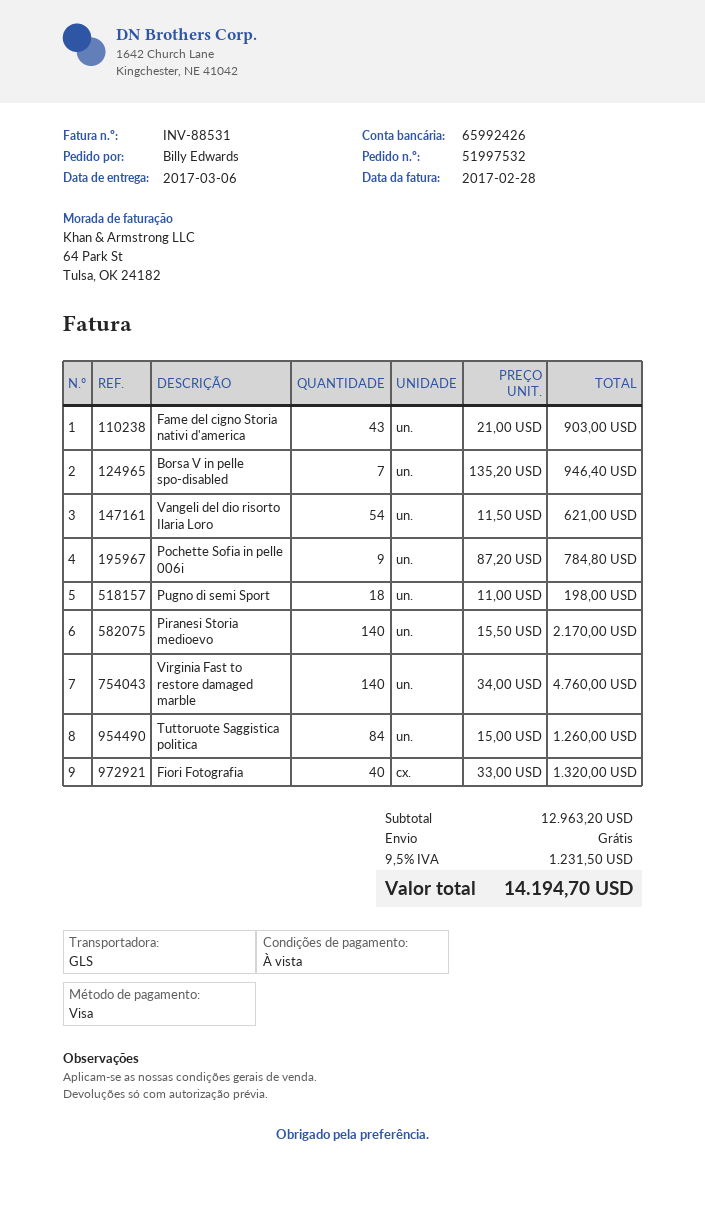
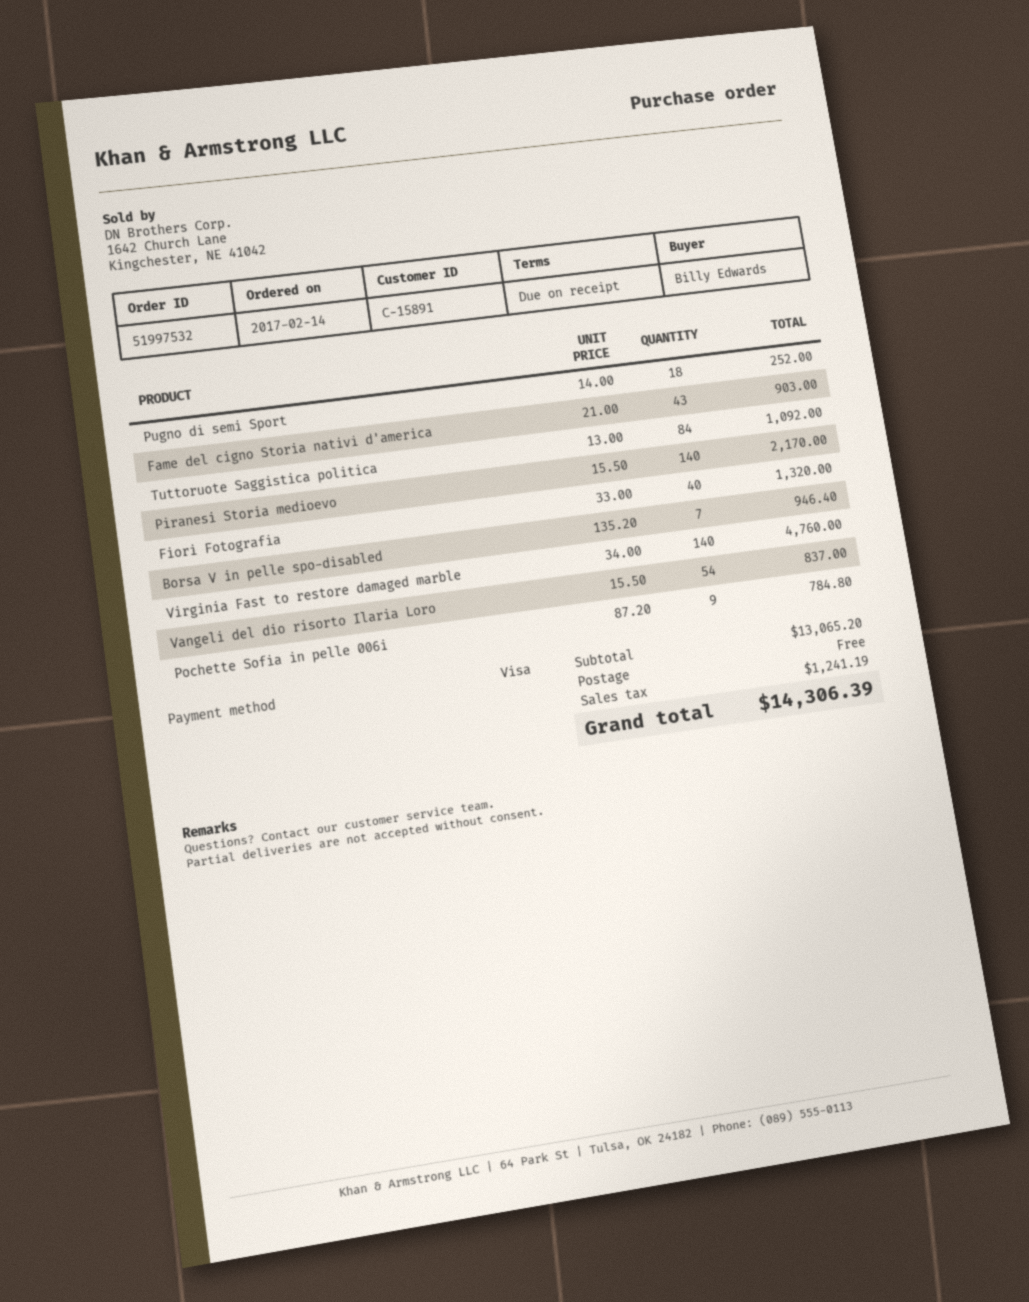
Vangeli del dio risorto Ilaria Loro: 54 x 11.50 = 621.00 -> 54 x 15.50 = 837.00
Pugno di semi Sport: 18 x 11.00 = 198.00 -> 18 x 14.00 = 252.00
Tuttoruote Saggistica politica: 84 x 15.00 = 1260.00 -> 84 x 13.00 = 1092.00
subtotal: 12963.20 -> 13065.20
tax: 1231.50 -> 1241.19
total: 14194.70 -> 14306.39

